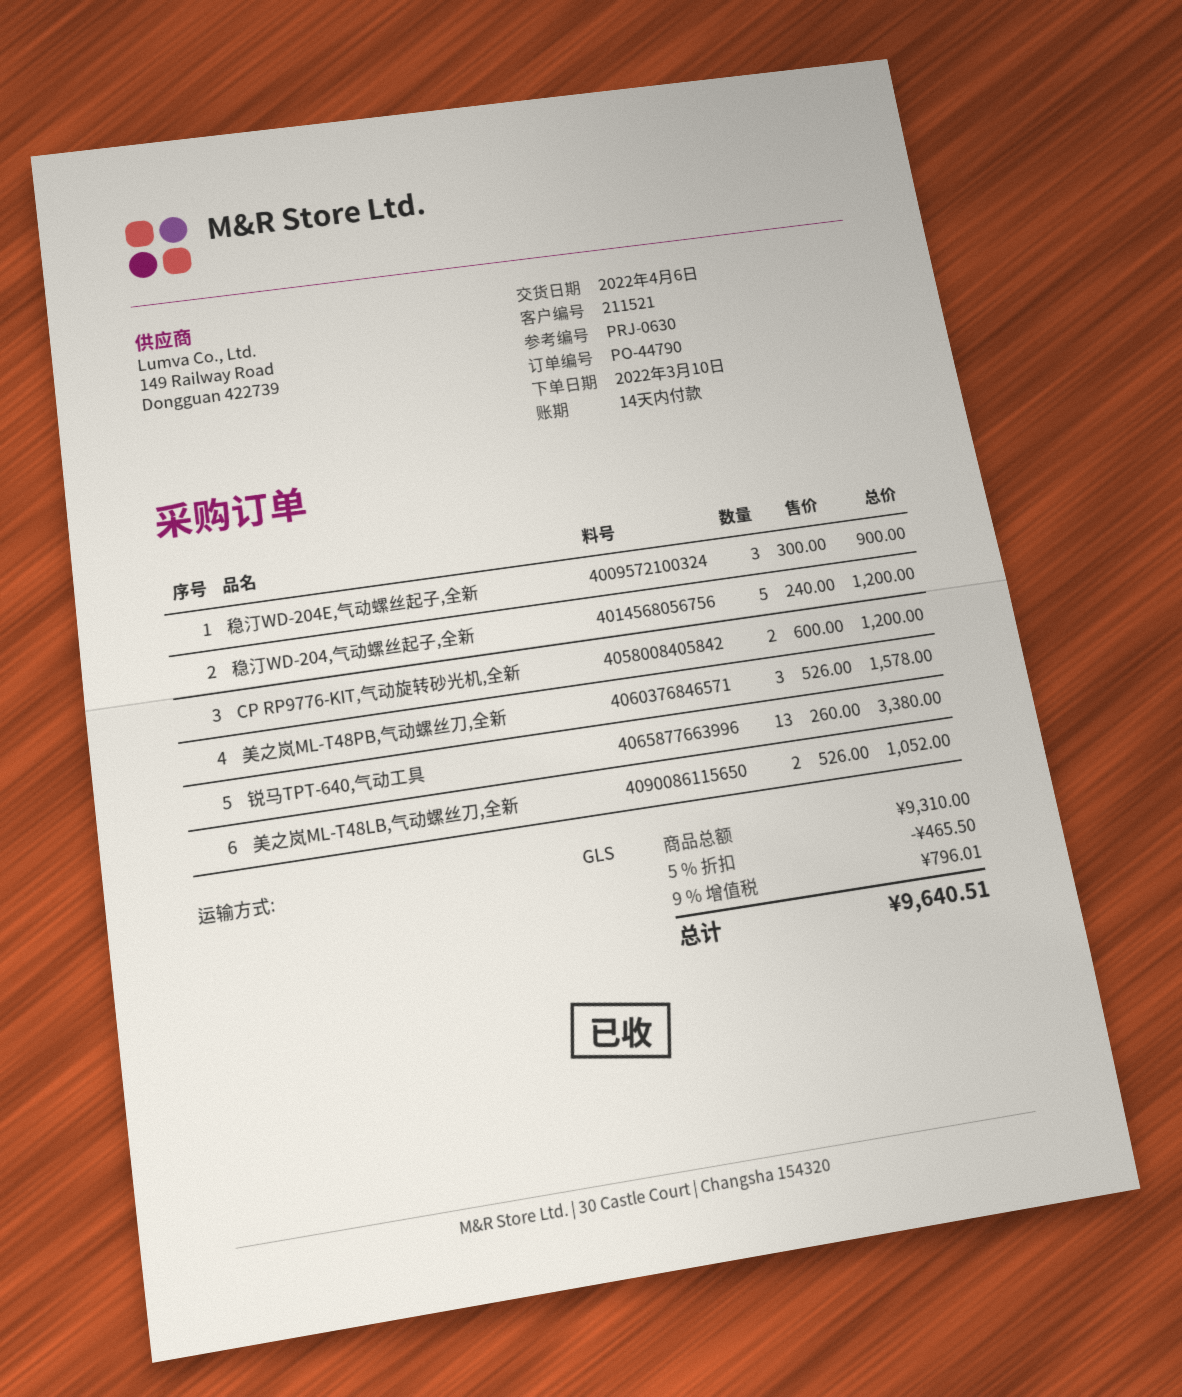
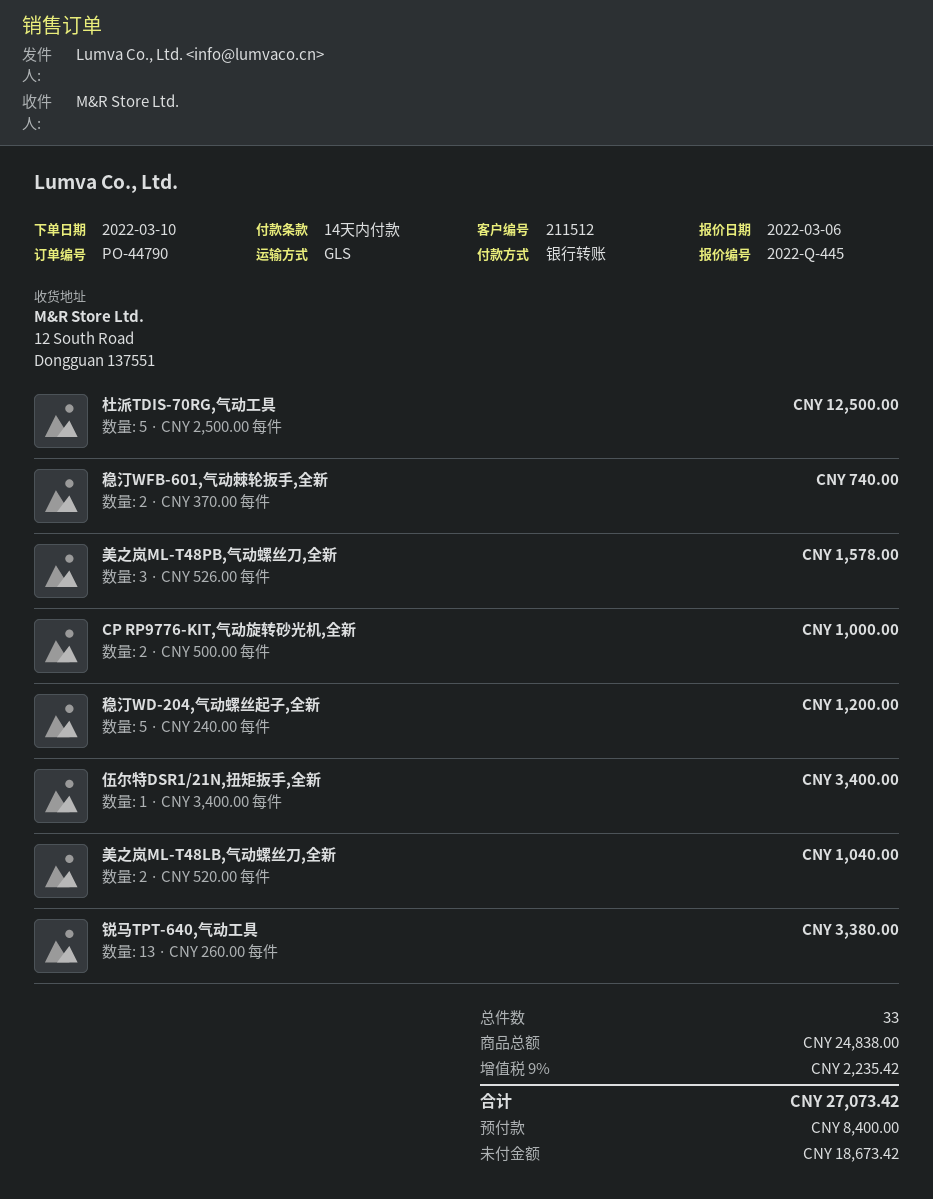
customer number: 211521 -> 211512
稳汀WD-204E,气动螺丝起子,全新: 3 x 300.00 = 900.00 -> none
CP RP9776-KIT,气动旋转砂光机,全新: 2 x 600.00 = 1200.00 -> 2 x 500.00 = 1000.00
美之岚ML-T48LB,气动螺丝刀,全新: 2 x 526.00 = 1052.00 -> 2 x 520.00 = 1040.00
杜派TDIS-70RG,气动工具: none -> 5 x 2500.00 = 12500.00
稳汀WFB-601,气动棘轮扳手,全新: none -> 2 x 370.00 = 740.00
伍尔特DSR1/21N,扭矩扳手,全新: none -> 1 x 3400.00 = 3400.00
subtotal: 9310.00 -> 24838.00
discount: 5% = 465.50 -> none
tax: 9% = 796.01 -> 9% = 2235.42
total: 9640.51 -> 27073.42

